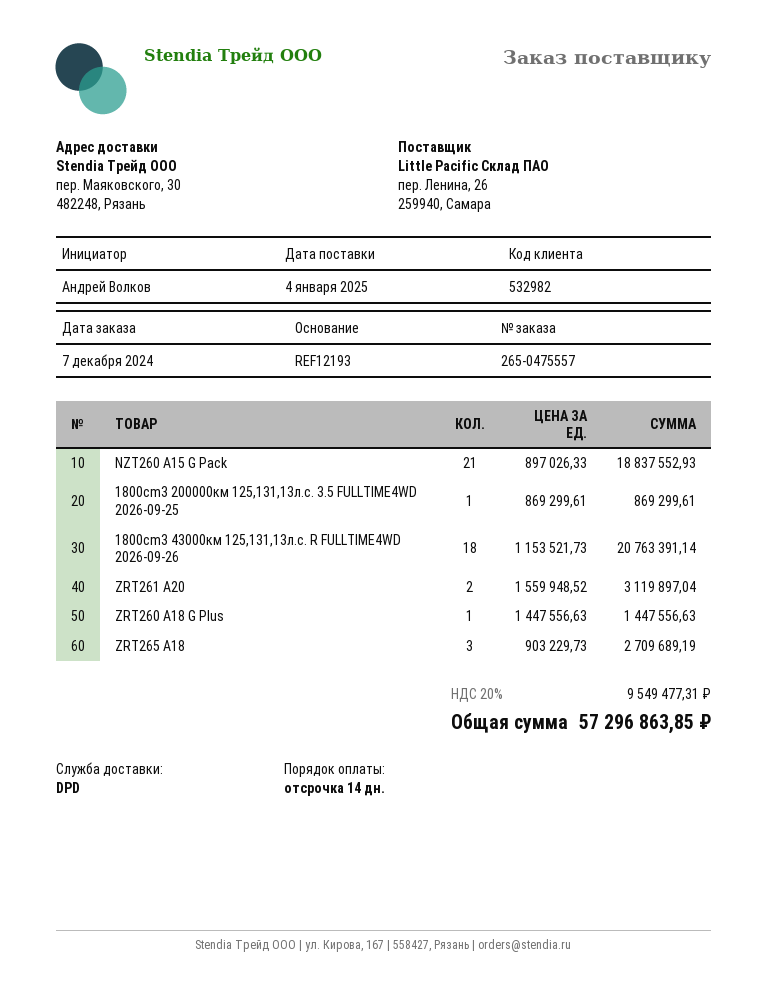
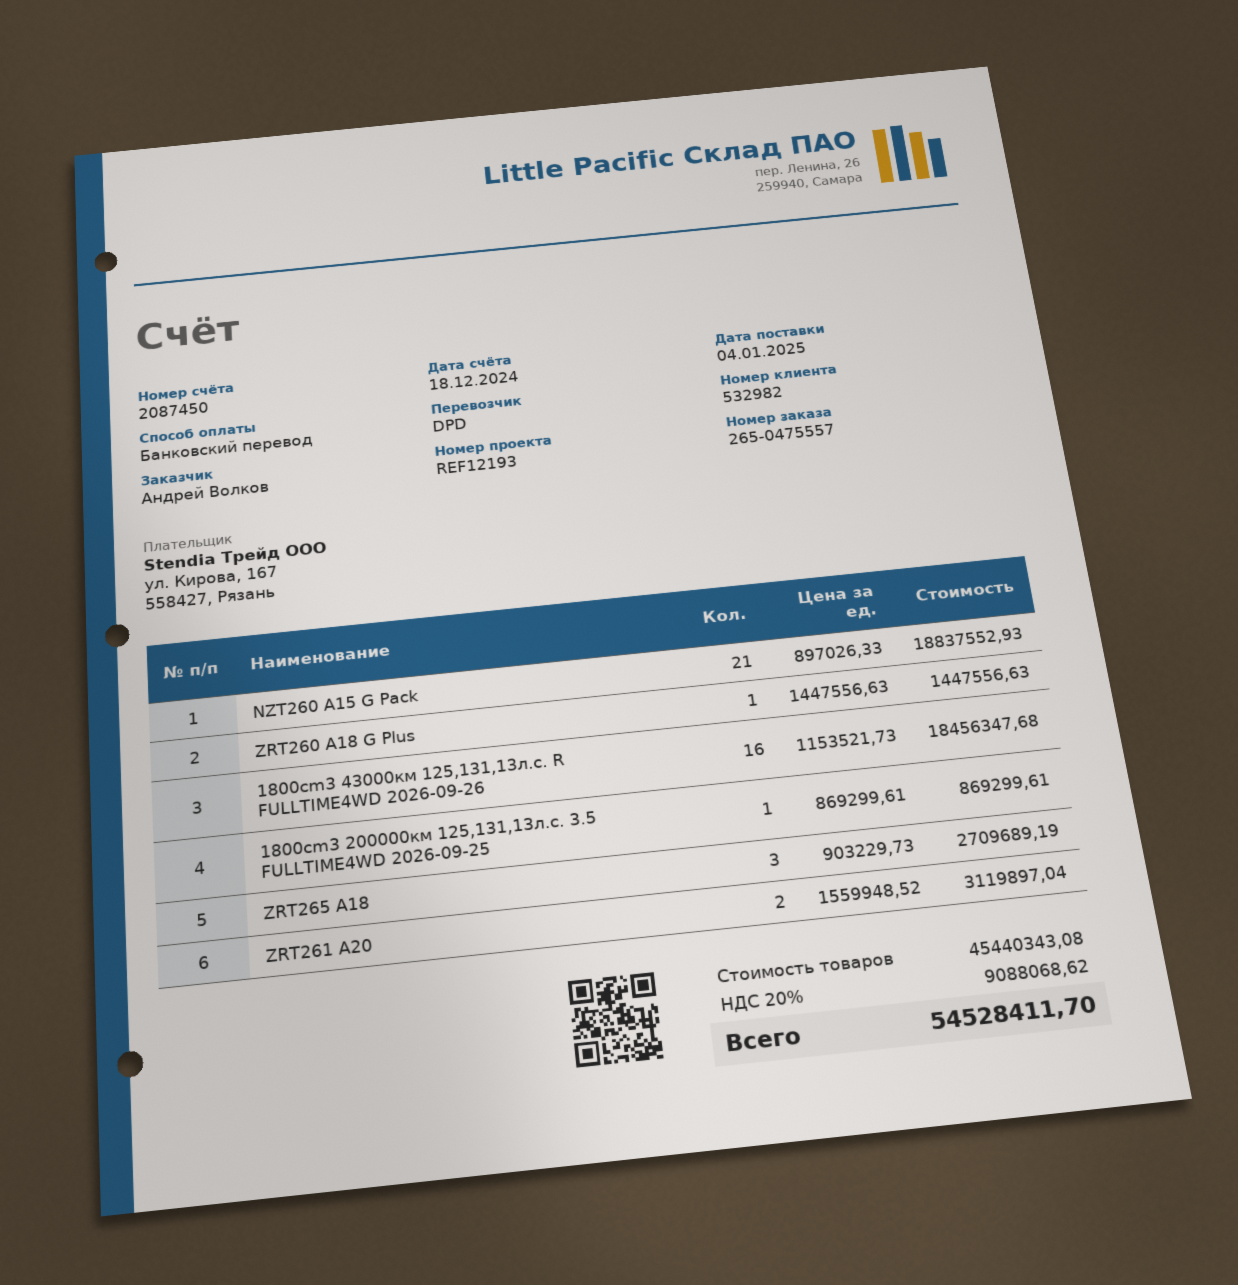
1800cm3 43000км 125,131,13л.с. R FULLTIME4WD 2026-09-26: 18 x 1153521.73 = 20763391.14 -> 16 x 1153521.73 = 18456347.68
tax: 20% = 9549477.31 -> 20% = 9088068.62
total: 57296863.85 -> 54528411.70

